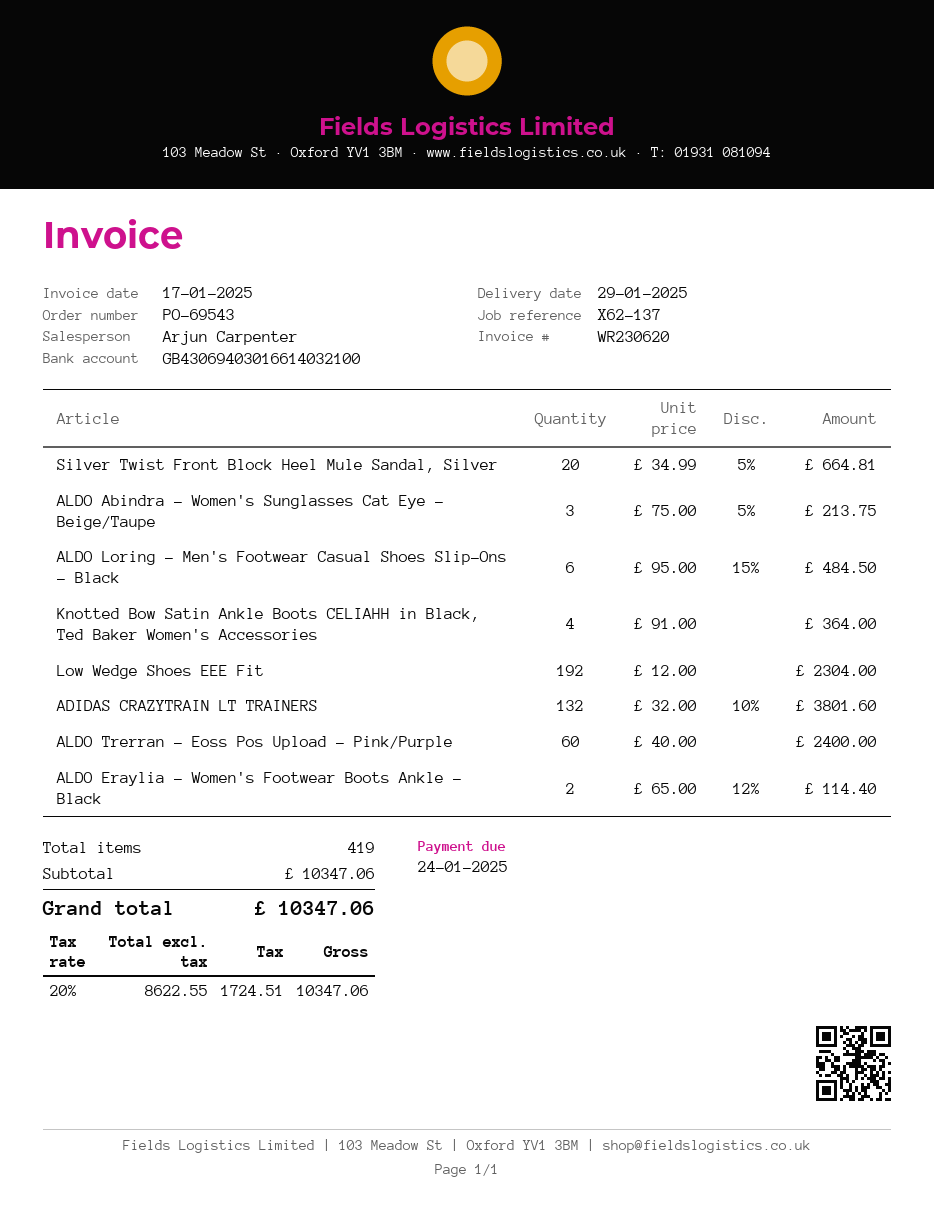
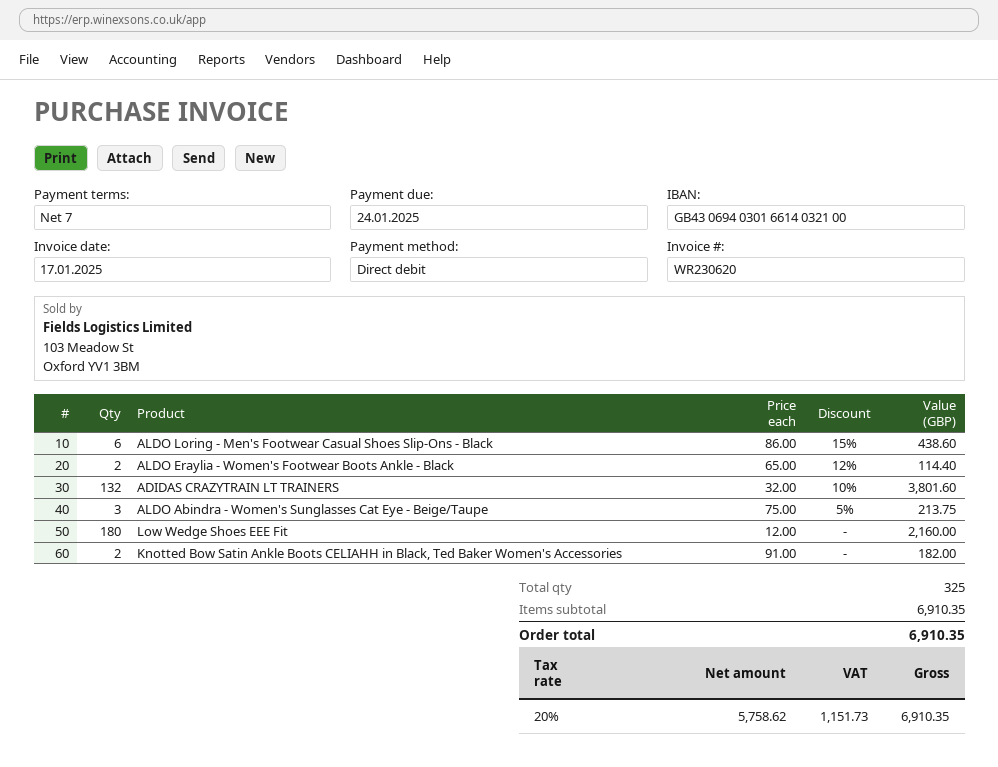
Silver Twist Front Block Heel Mule Sandal, Silver: 20 x 34.99 - 5% = 664.81 -> none
ALDO Loring - Men's Footwear Casual Shoes Slip-Ons - Black: 6 x 95.00 - 15% = 484.50 -> 6 x 86.00 - 15% = 438.60
Knotted Bow Satin Ankle Boots CELIAHH in Black, Ted Baker Women's Accessories: 4 x 91.00 = 364.00 -> 2 x 91.00 = 182.00
Low Wedge Shoes EEE Fit: 192 x 12.00 = 2304.00 -> 180 x 12.00 = 2160.00
ALDO Trerran - Eoss Pos Upload - Pink/Purple: 60 x 40.00 = 2400.00 -> none
total quantity: 419 -> 325
subtotal: 10347.06 -> 6910.35
net: 8622.55 -> 5758.62
tax: 20% = 1724.51 -> 20% = 1151.73
total: 10347.06 -> 6910.35

